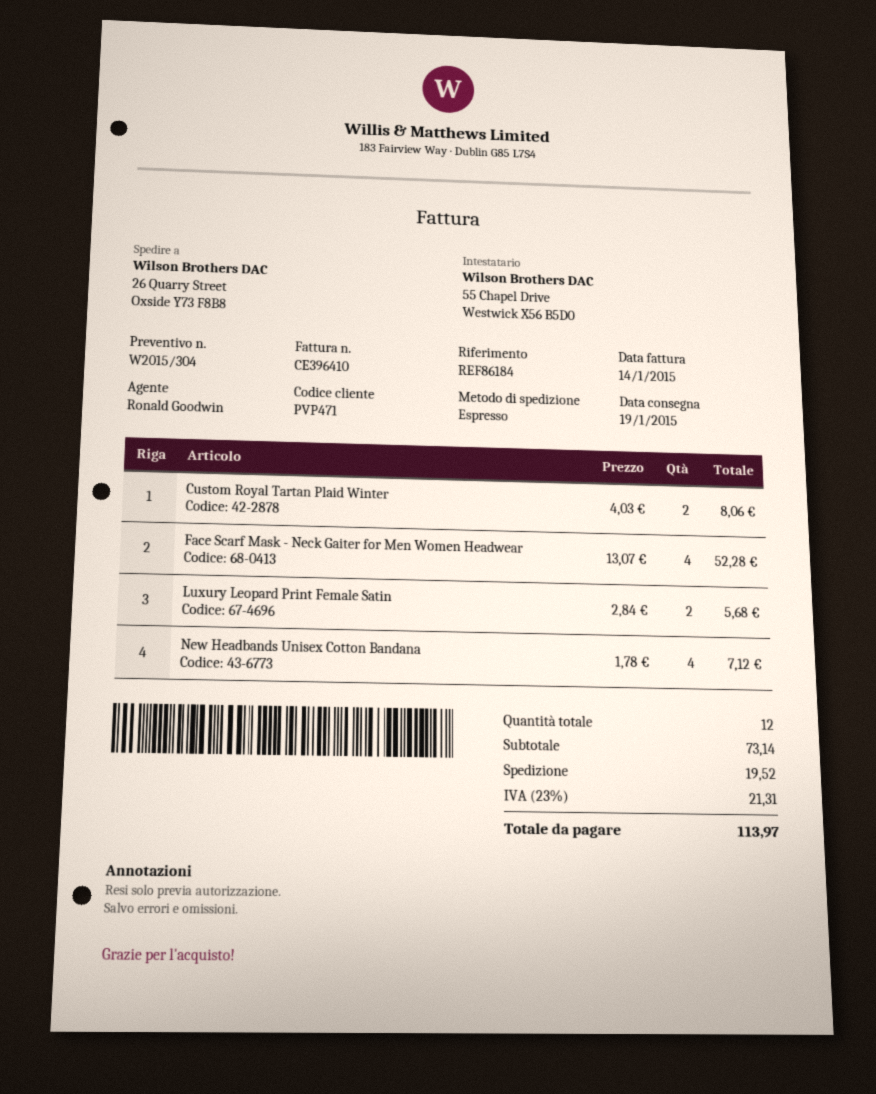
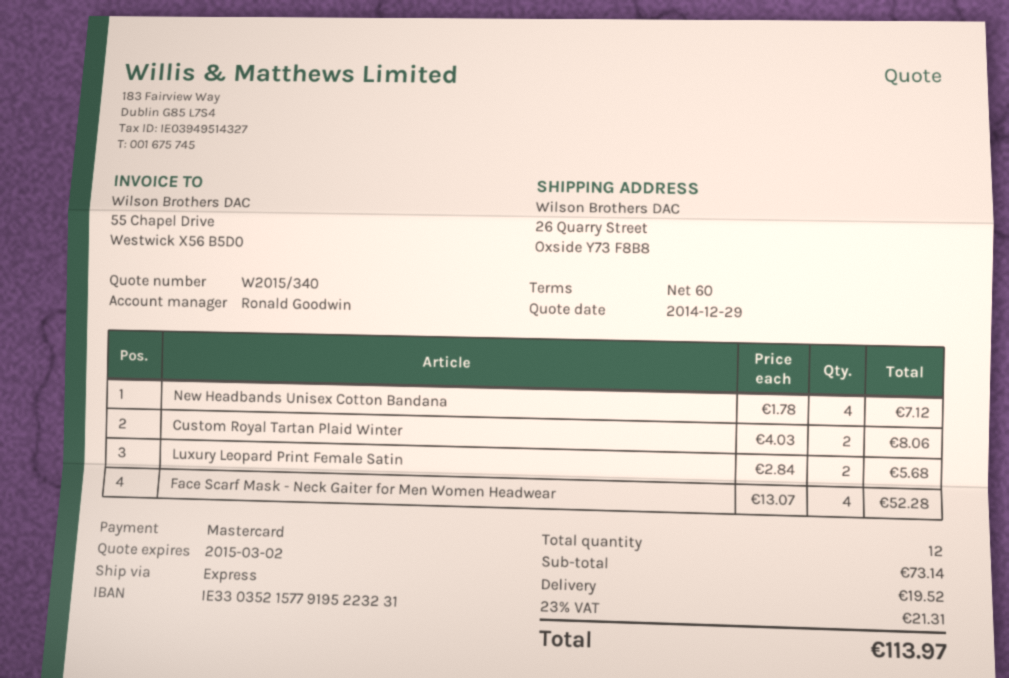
quote number: W2015/304 -> W2015/340

